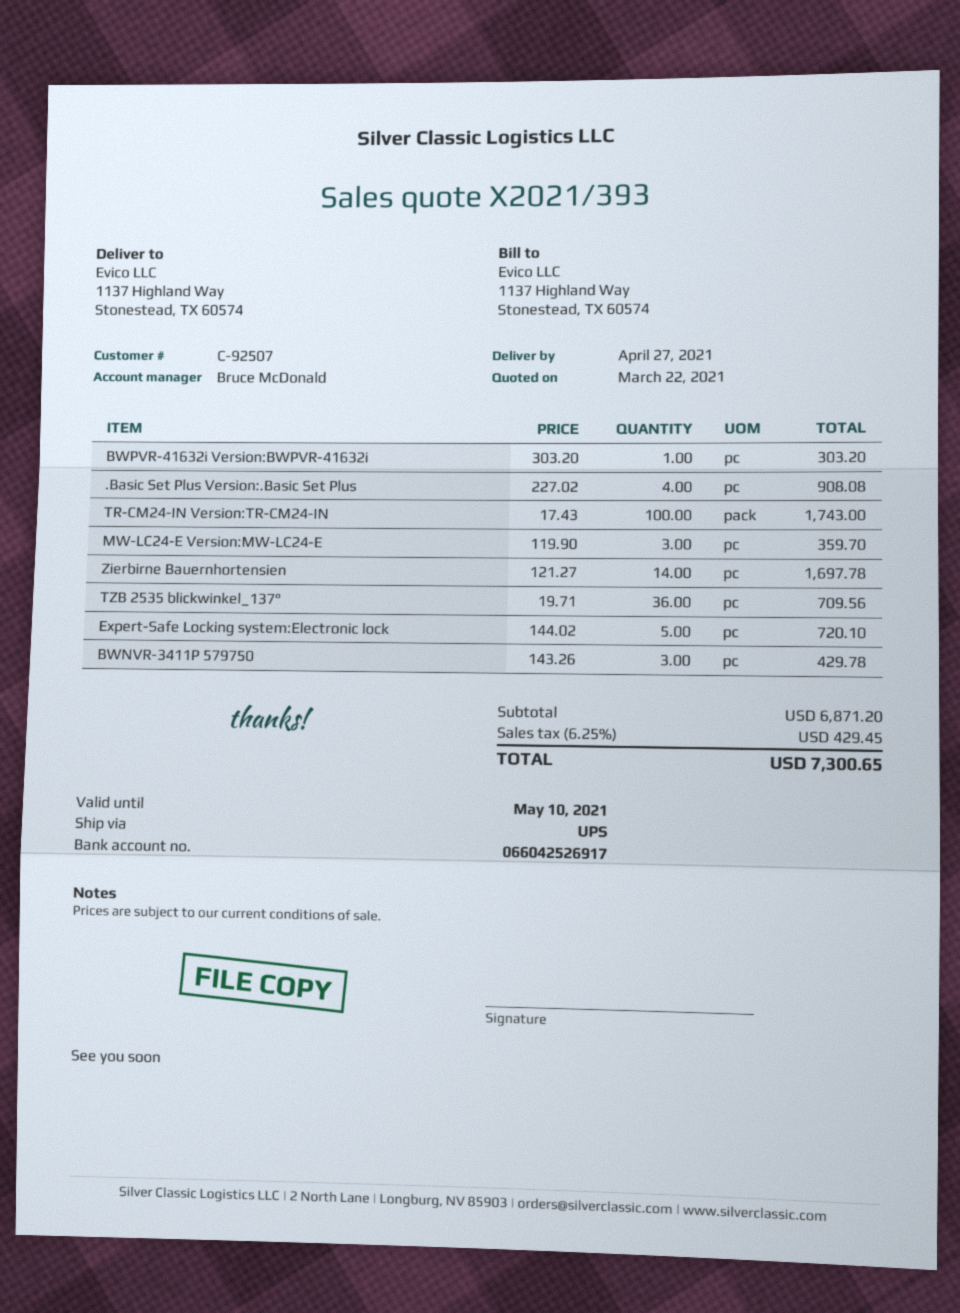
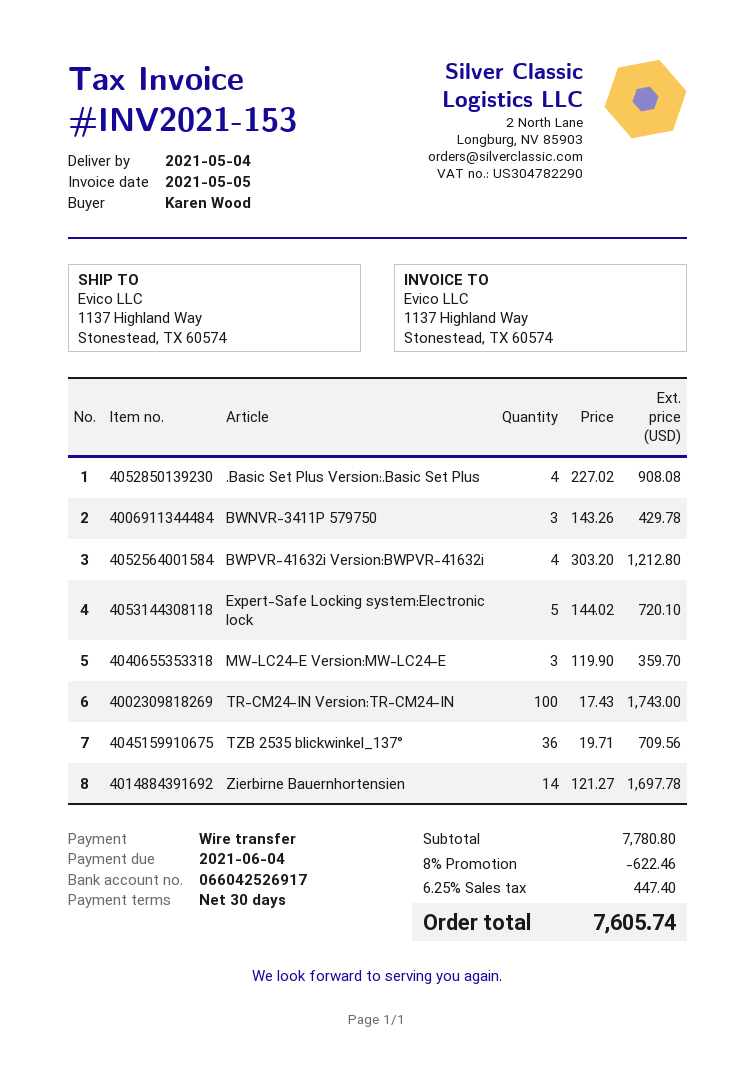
delivery date: 2021-04-27 -> 2021-05-04
BWPVR-41632i Version:BWPVR-41632i: 1 x 303.20 = 303.20 -> 4 x 303.20 = 1212.80
subtotal: 6871.20 -> 7780.80
discount: none -> 8% = 622.46
tax: 6.25% = 429.45 -> 6.25% = 447.40
total: 7300.65 -> 7605.74

